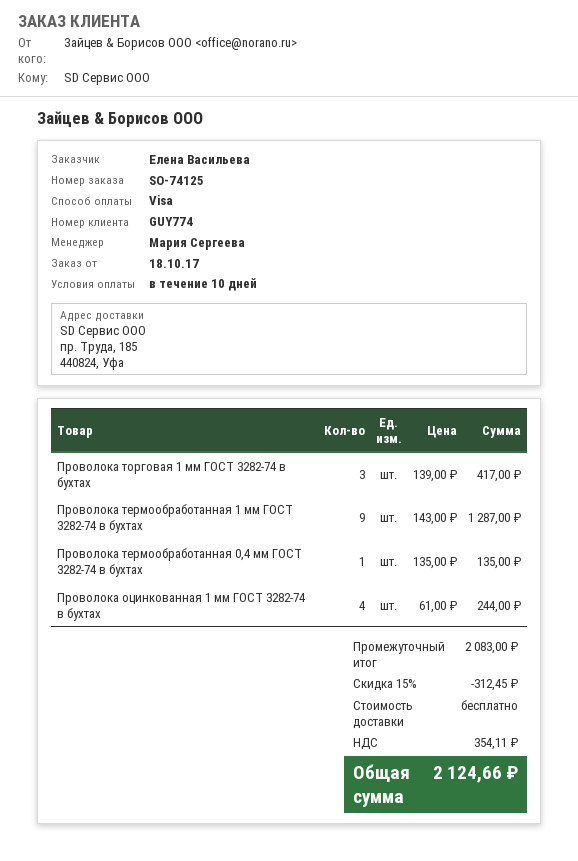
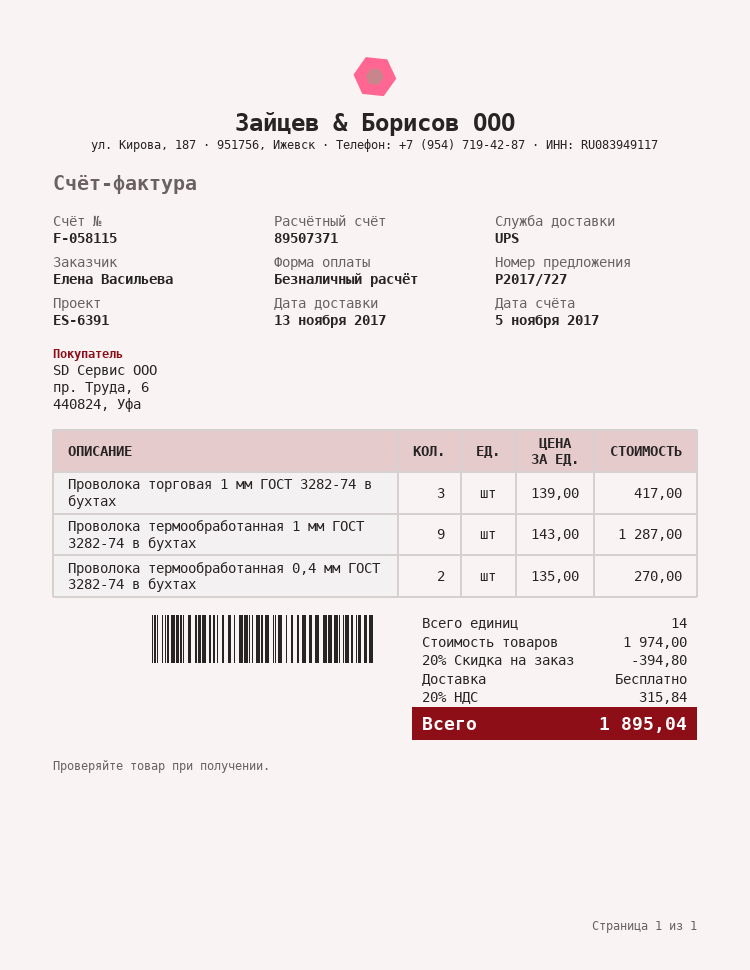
payment method: Visa -> bank transfer
Проволока термообработанная 0,4 мм ГОСТ 3282-74 в бухтах: 1 x 135.00 = 135.00 -> 2 x 135.00 = 270.00
Проволока оцинкованная 1 мм ГОСТ 3282-74 в бухтах: 4 x 61.00 = 244.00 -> none
subtotal: 2083.00 -> 1974.00
discount: 15% = 312.45 -> 20% = 394.80
tax: 354.11 -> 315.84
total: 2124.66 -> 1895.04

